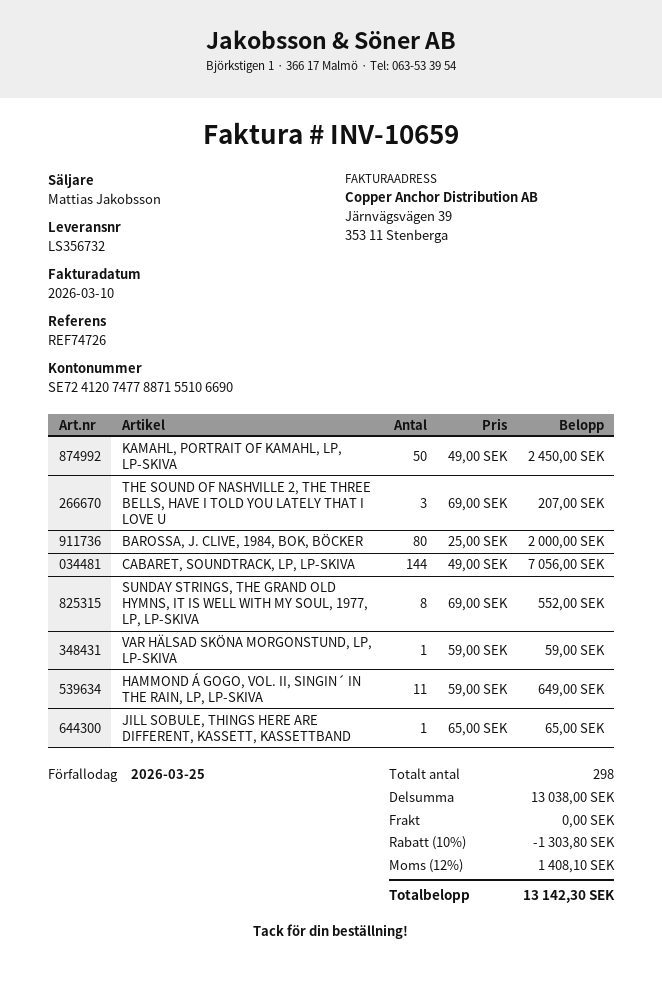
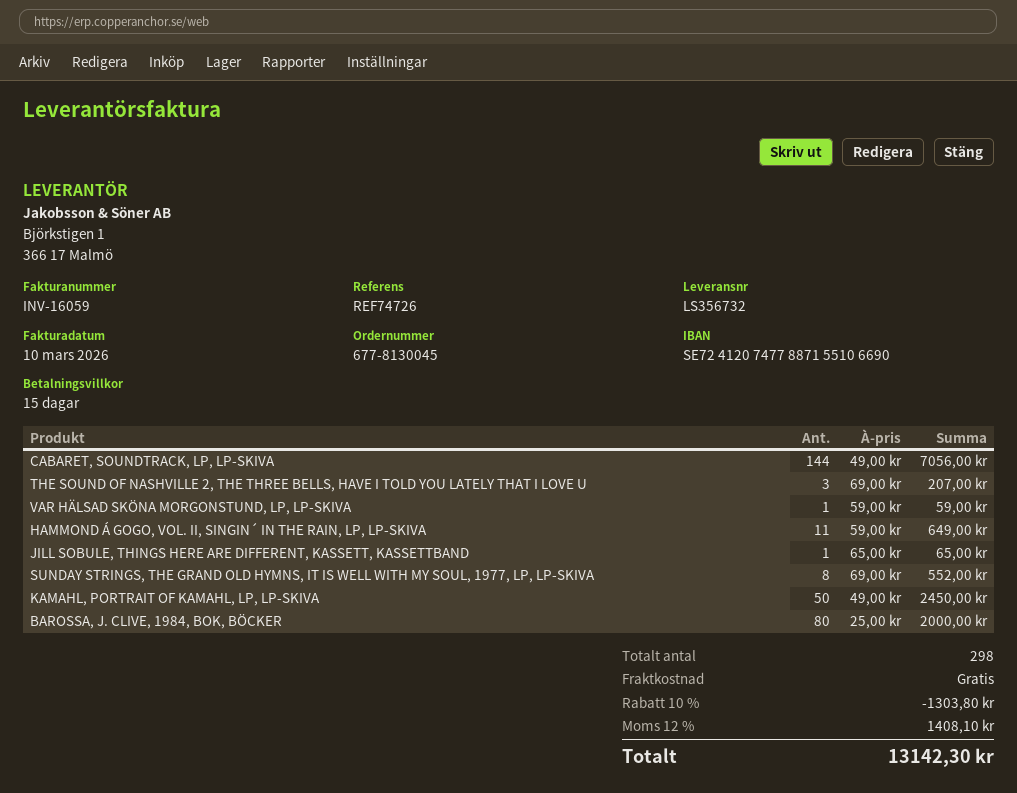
invoice number: INV-10659 -> INV-16059

